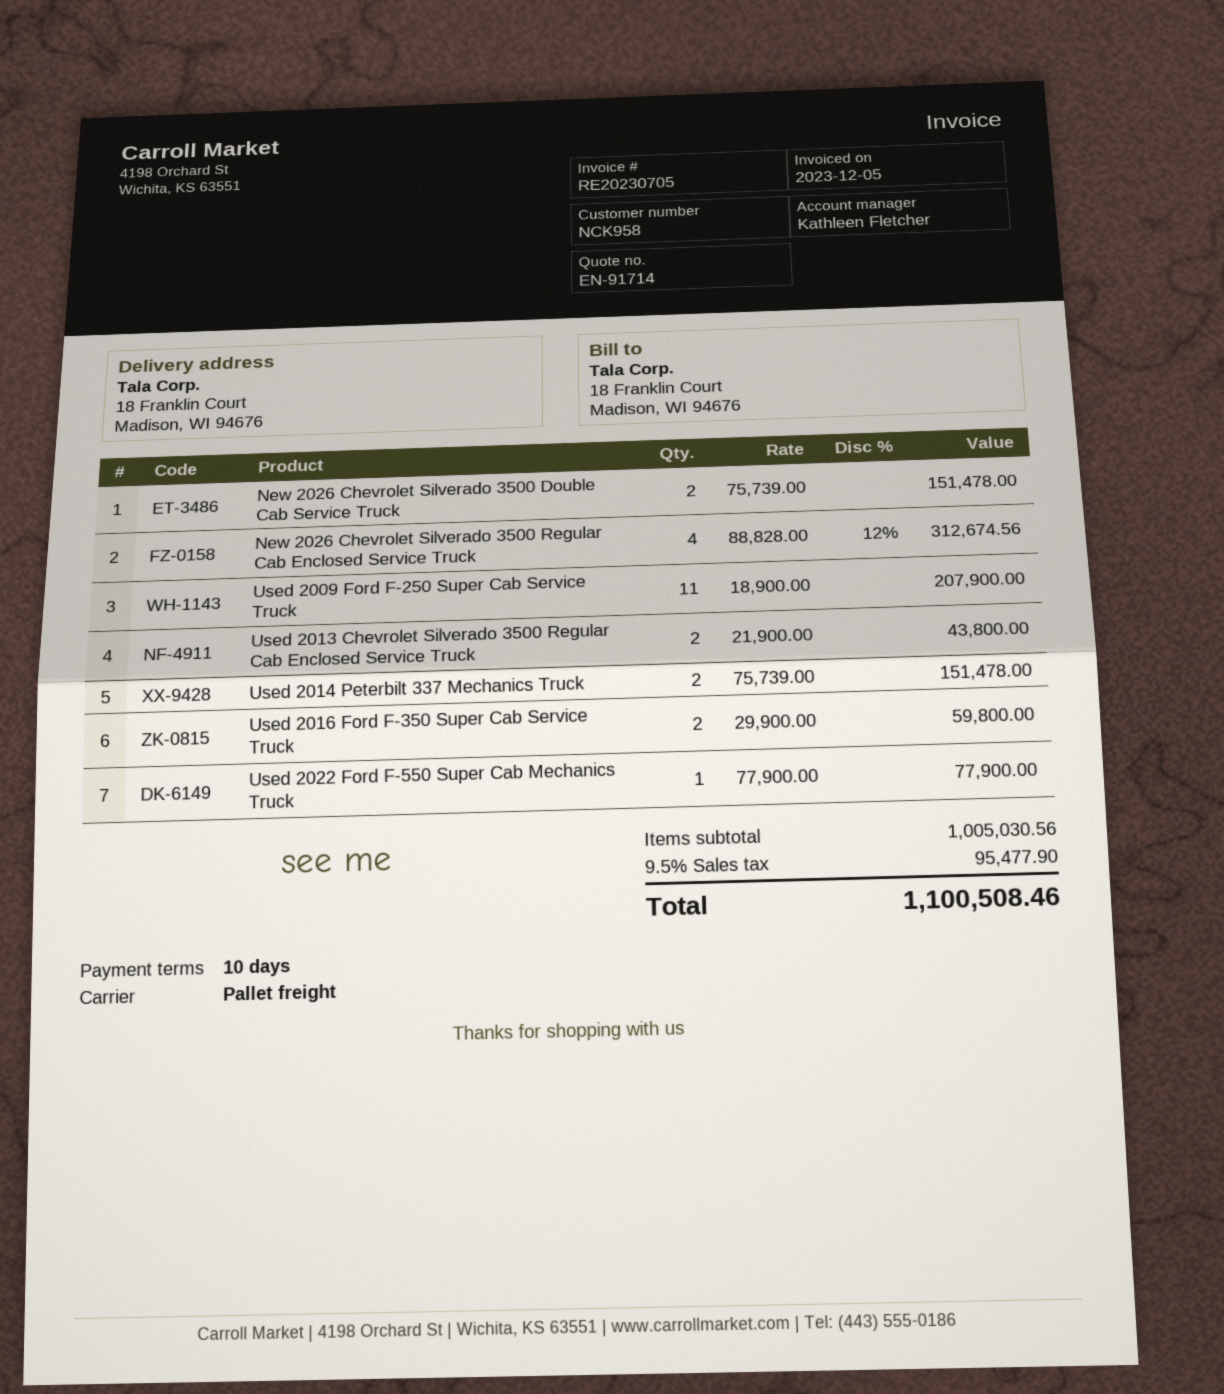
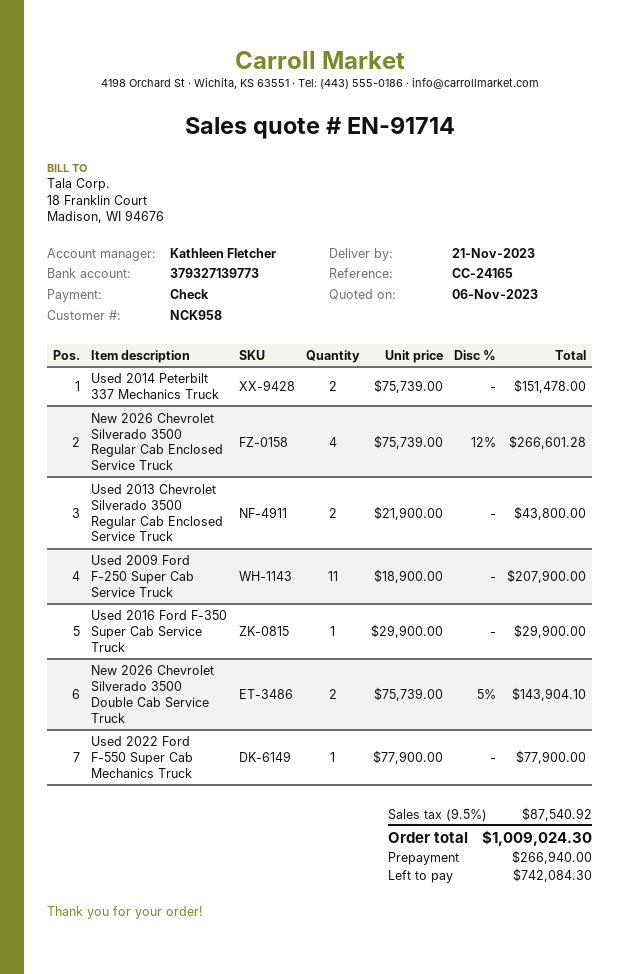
New 2026 Chevrolet Silverado 3500 Double Cab Service Truck: 2 x 75739.00 = 151478.00 -> 2 x 75739.00 - 5% = 143904.10
New 2026 Chevrolet Silverado 3500 Regular Cab Enclosed Service Truck: 4 x 88828.00 - 12% = 312674.56 -> 4 x 75739.00 - 12% = 266601.28
Used 2016 Ford F-350 Super Cab Service Truck: 2 x 29900.00 = 59800.00 -> 1 x 29900.00 = 29900.00
tax: 9.5% = 95477.90 -> 9.5% = 87540.92
total: 1100508.46 -> 1009024.30

